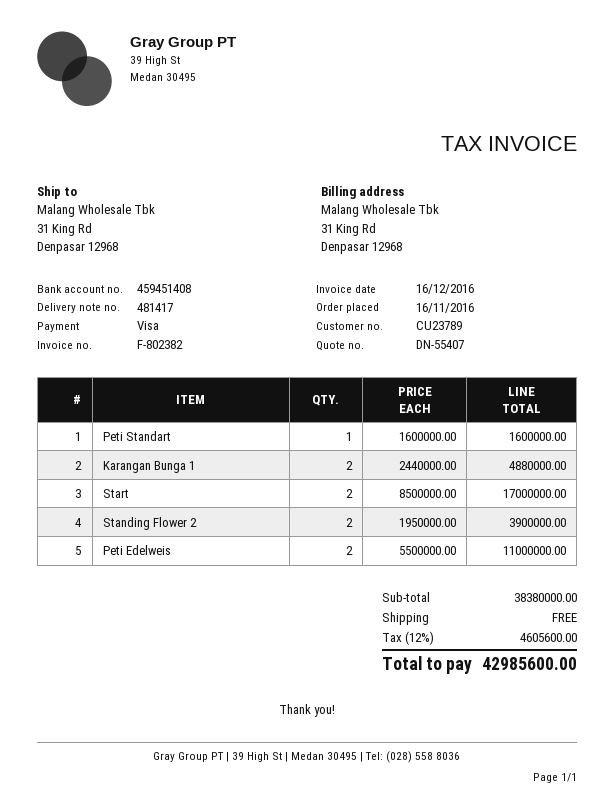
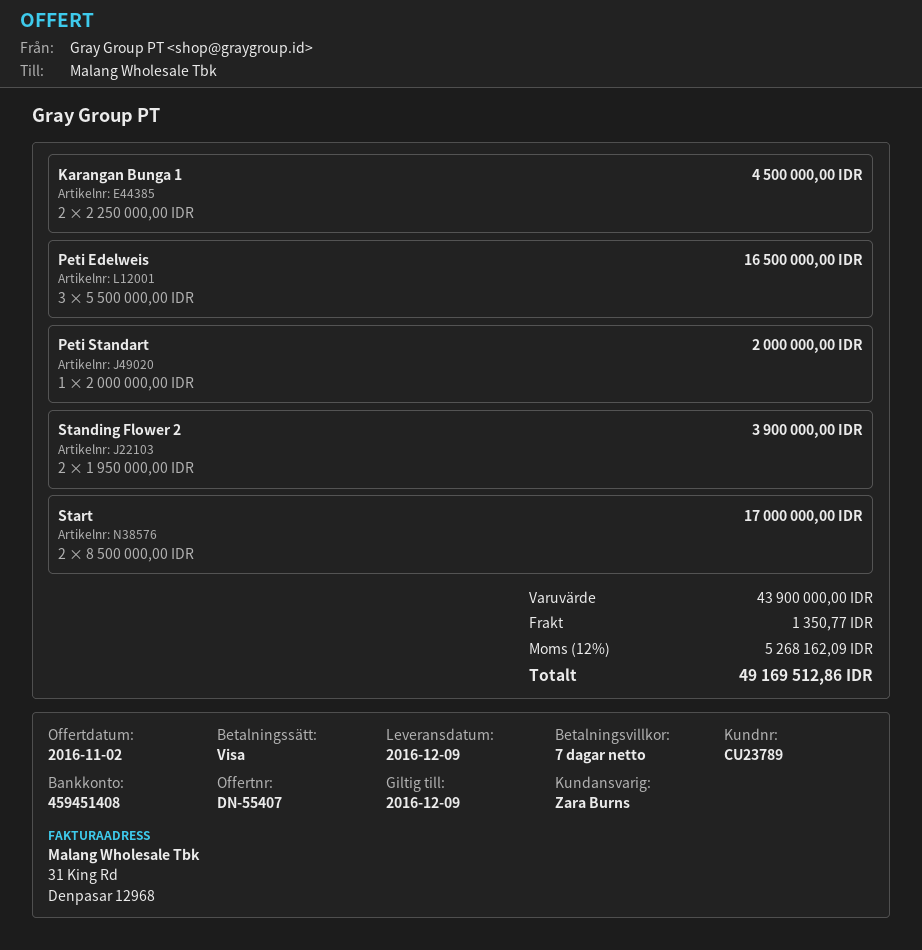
Peti Standart: 1 x 1600000.00 = 1600000.00 -> 1 x 2000000.00 = 2000000.00
Karangan Bunga 1: 2 x 2440000.00 = 4880000.00 -> 2 x 2250000.00 = 4500000.00
Peti Edelweis: 2 x 5500000.00 = 11000000.00 -> 3 x 5500000.00 = 16500000.00
subtotal: 38380000.00 -> 43900000.00
shipping: 0.00 -> 1350.77
tax: 12% = 4605600.00 -> 12% = 5268162.09
total: 42985600.00 -> 49169512.86

